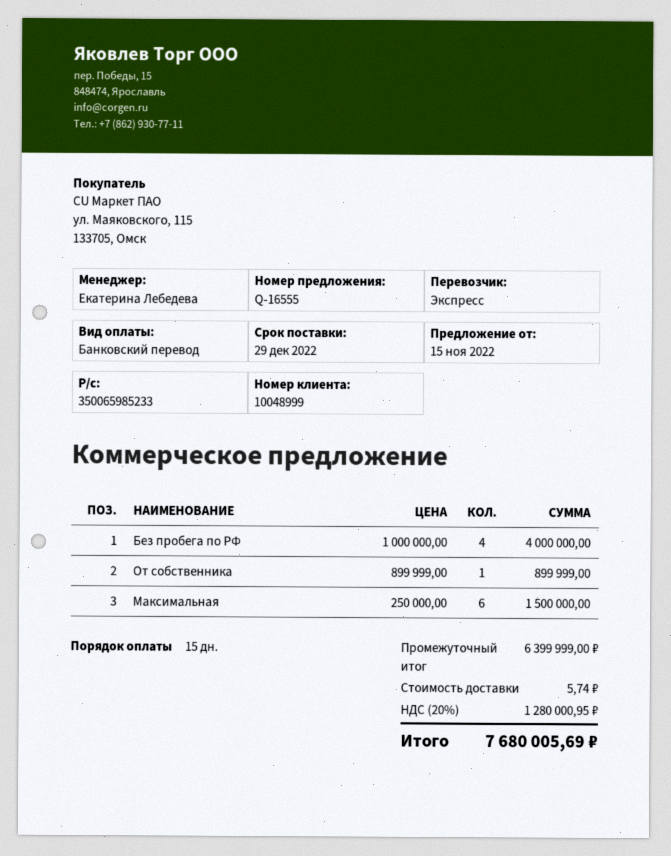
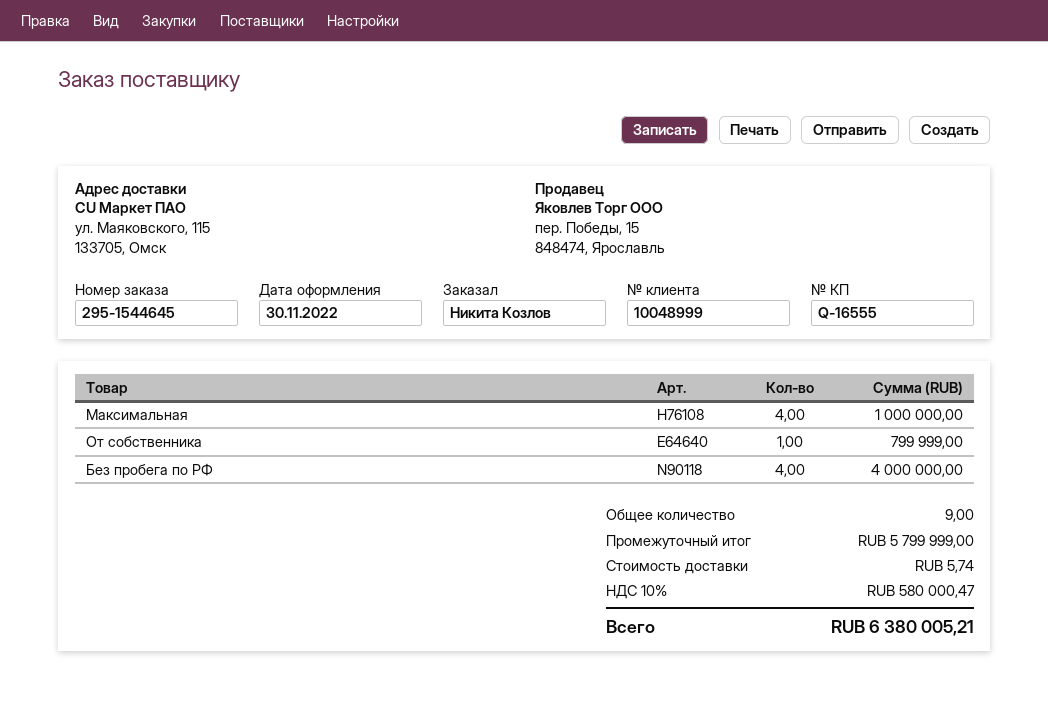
От собственника: 1 for 899999.00 -> 1 for 799999.00
Максимальная: 6 for 1500000.00 -> 4 for 1000000.00
subtotal: 6399999.00 -> 5799999.00
tax: 20% = 1280000.95 -> 10% = 580000.47
total: 7680005.69 -> 6380005.21

